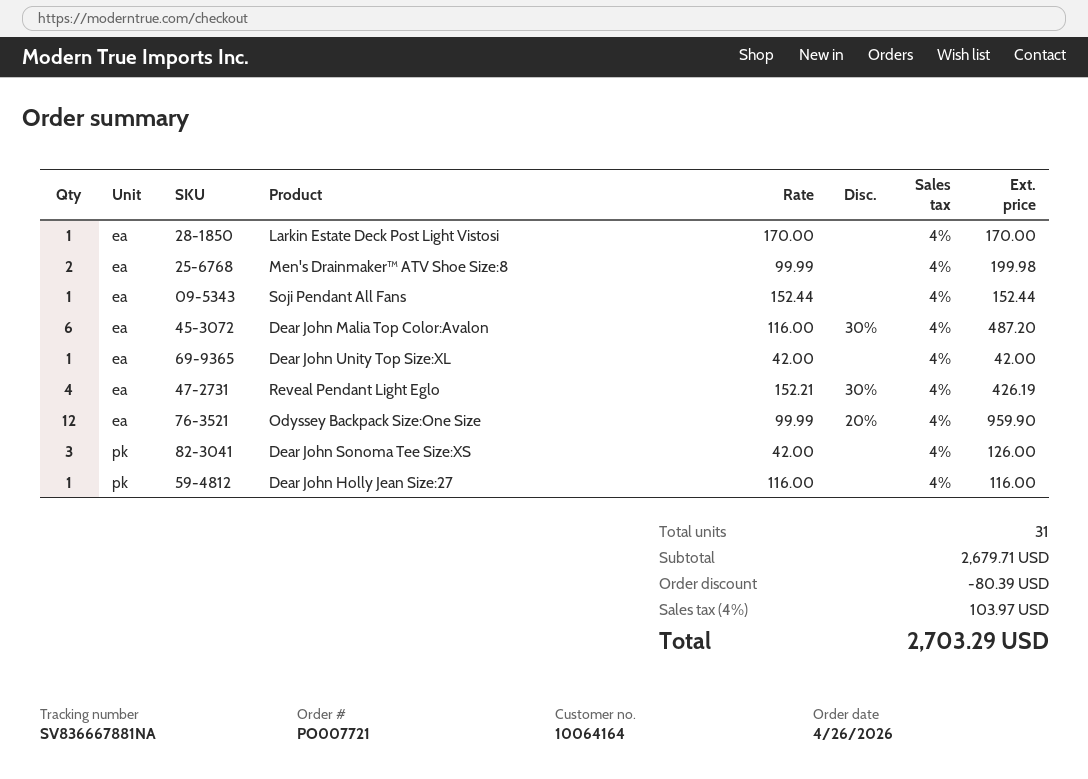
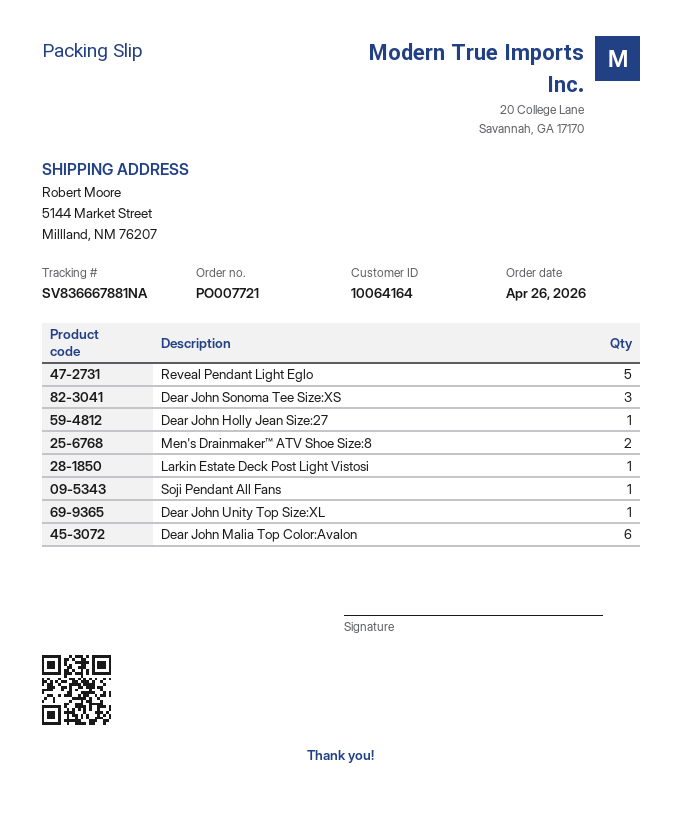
Reveal Pendant Light Eglo: 4 -> 5
Odyssey Backpack Size:One Size: 12 -> none

